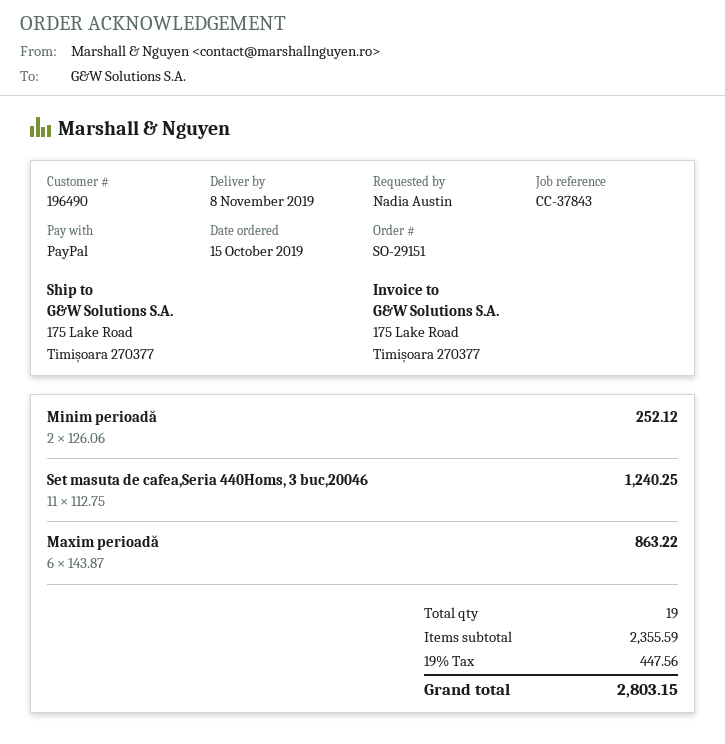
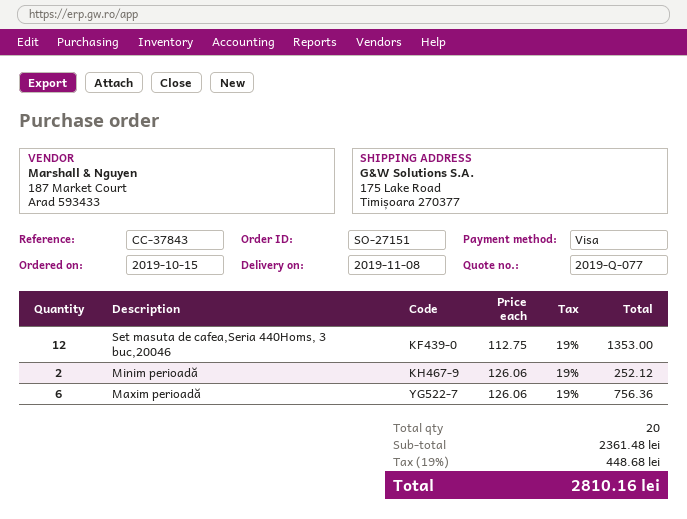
order number: SO-29151 -> SO-27151
payment method: PayPal -> Visa
Set masuta de cafea,Seria 440Homs, 3 buc,20046: 11 x 112.75 = 1240.25 -> 12 x 112.75 = 1353.00
Maxim perioadă: 6 x 143.87 = 863.22 -> 6 x 126.06 = 756.36
total quantity: 19 -> 20
subtotal: 2355.59 -> 2361.48
tax: 19% = 447.56 -> 19% = 448.68
total: 2803.15 -> 2810.16

